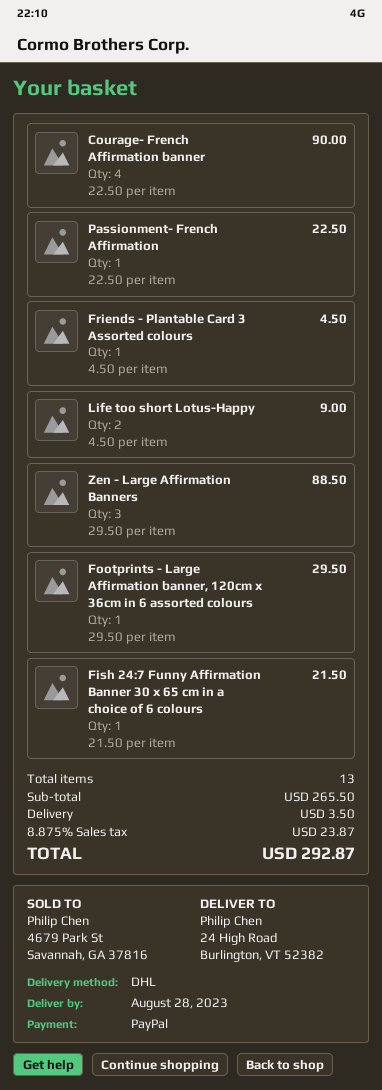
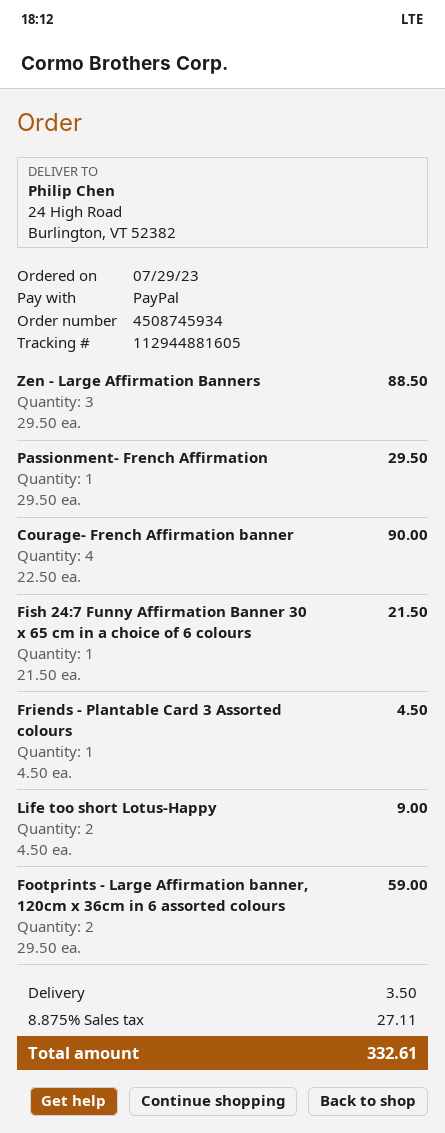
Passionment- French Affirmation: 1 x 22.50 = 22.50 -> 1 x 29.50 = 29.50
Footprints - Large Affirmation banner, 120cm x 36cm in 6 assorted colours: 1 x 29.50 = 29.50 -> 2 x 29.50 = 59.00
tax: 8.875% = 23.87 -> 8.875% = 27.11
total: 292.87 -> 332.61

